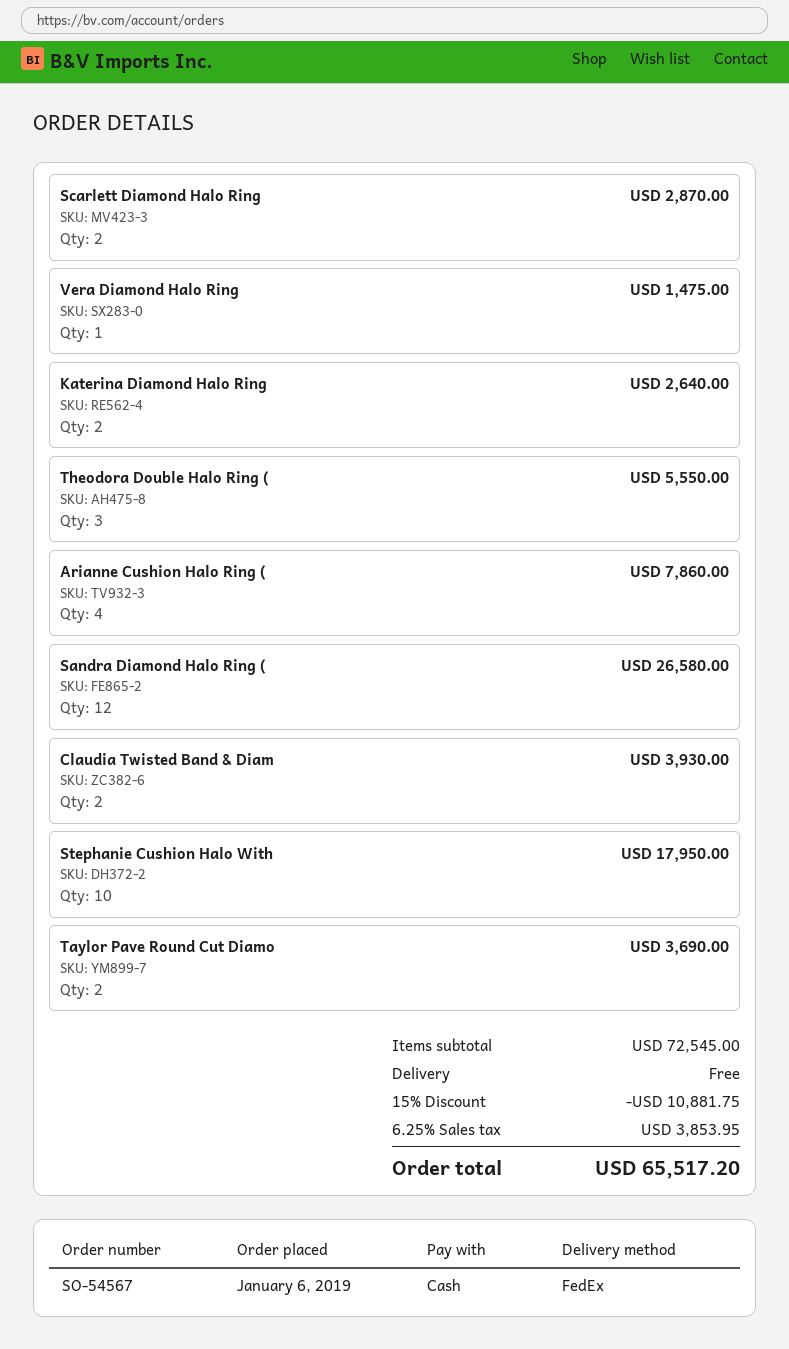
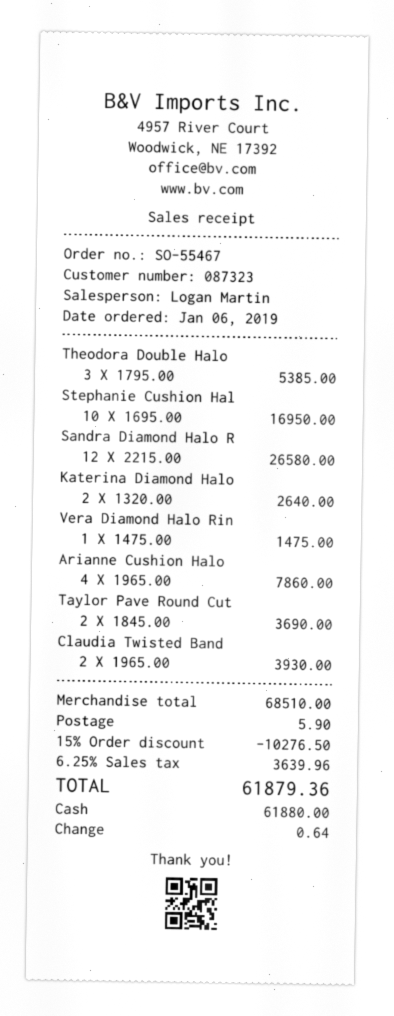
order number: SO-54567 -> SO-55467
Scarlett Diamond Halo Ring: 2 for 2870.00 -> none
Theodora Double Halo Ring (: 3 for 5550.00 -> 3 for 5385.00
Stephanie Cushion Halo With: 10 for 17950.00 -> 10 for 16950.00
subtotal: 72545.00 -> 68510.00
discount: 15% = 10881.75 -> 15% = 10276.50
shipping: 0.00 -> 5.90
tax: 6.25% = 3853.95 -> 6.25% = 3639.96
total: 65517.20 -> 61879.36

